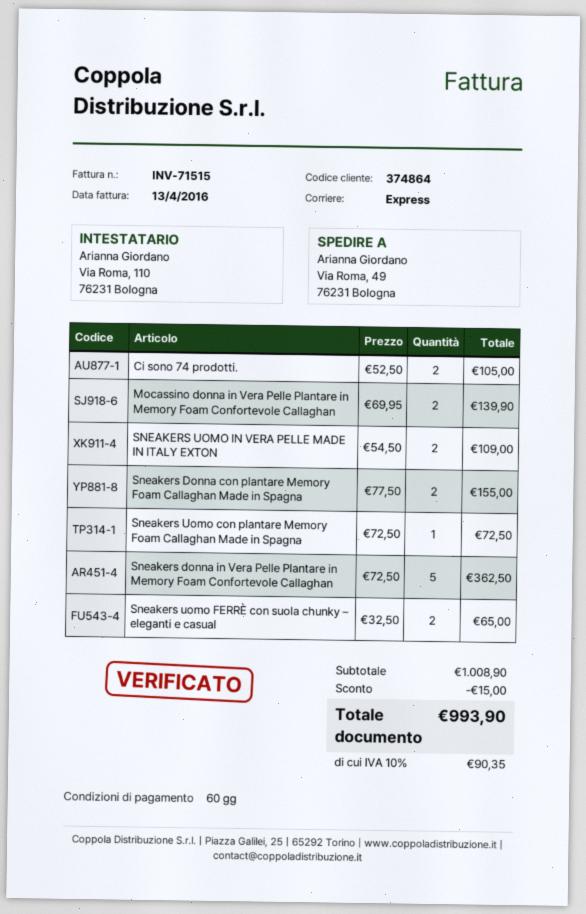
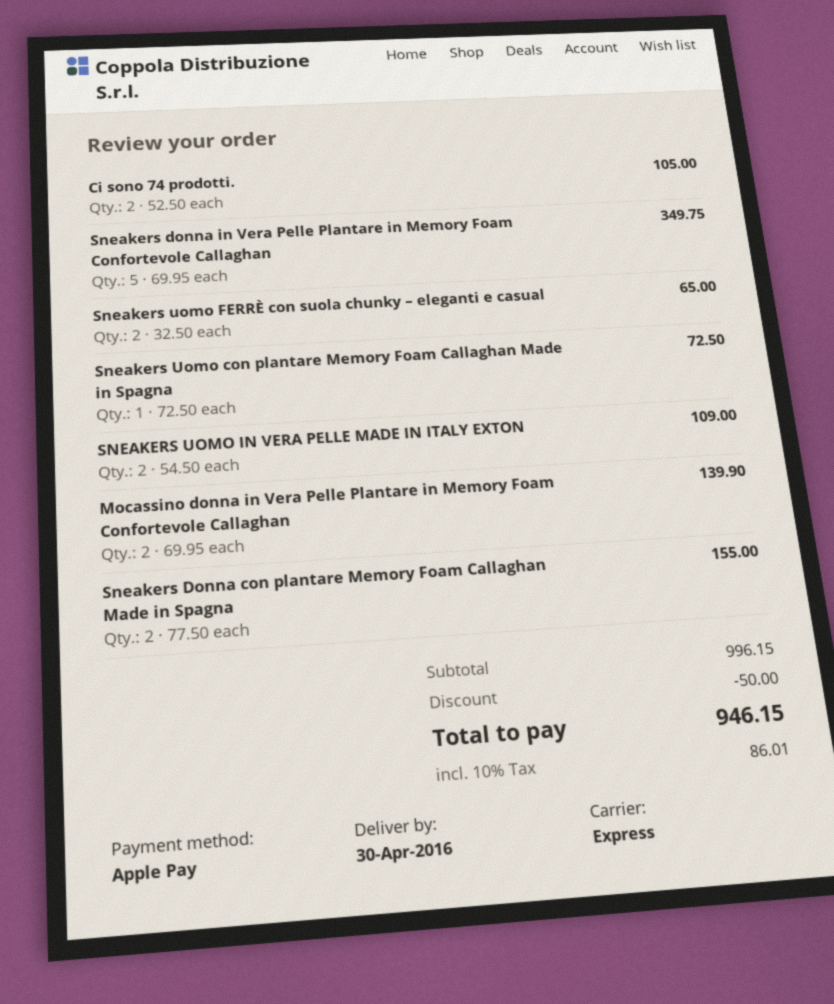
Sneakers donna in Vera Pelle Plantare in Memory Foam Confortevole Callaghan: 5 x 72.50 = 362.50 -> 5 x 69.95 = 349.75
subtotal: 1008.90 -> 996.15
discount: 15.00 -> 50.00
tax: 10% = 90.35 -> 10% = 86.01
total: 993.90 -> 946.15

